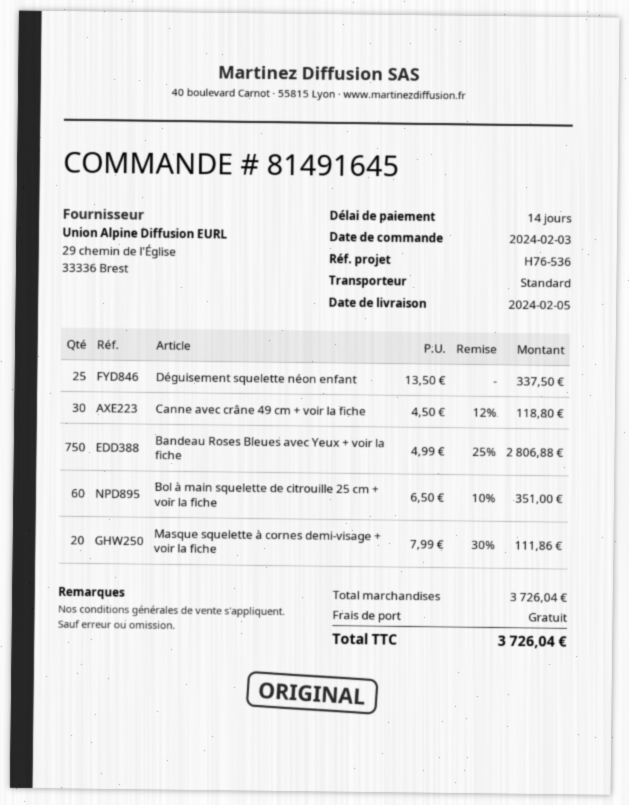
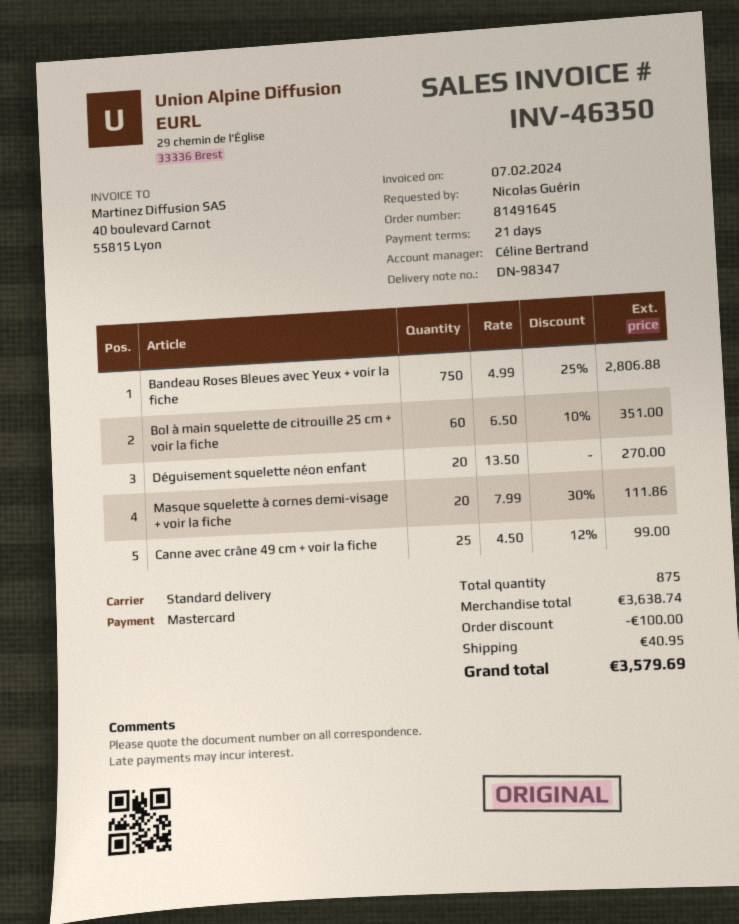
payment terms: 14 days -> 21 days
Déguisement squelette néon enfant: 25 x 13.50 = 337.50 -> 20 x 13.50 = 270.00
Canne avec crâne 49 cm + voir la fiche: 30 x 4.50 - 12% = 118.80 -> 25 x 4.50 - 12% = 99.00
subtotal: 3726.04 -> 3638.74
discount: none -> 100.00
shipping: 0.00 -> 40.95
total: 3726.04 -> 3579.69

